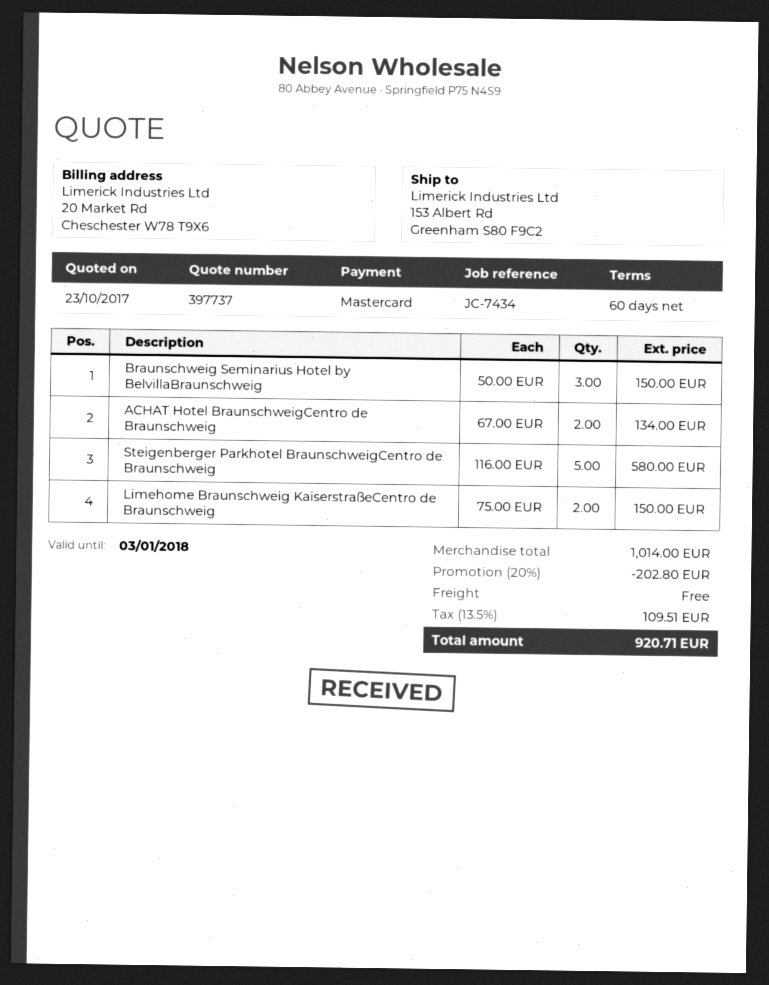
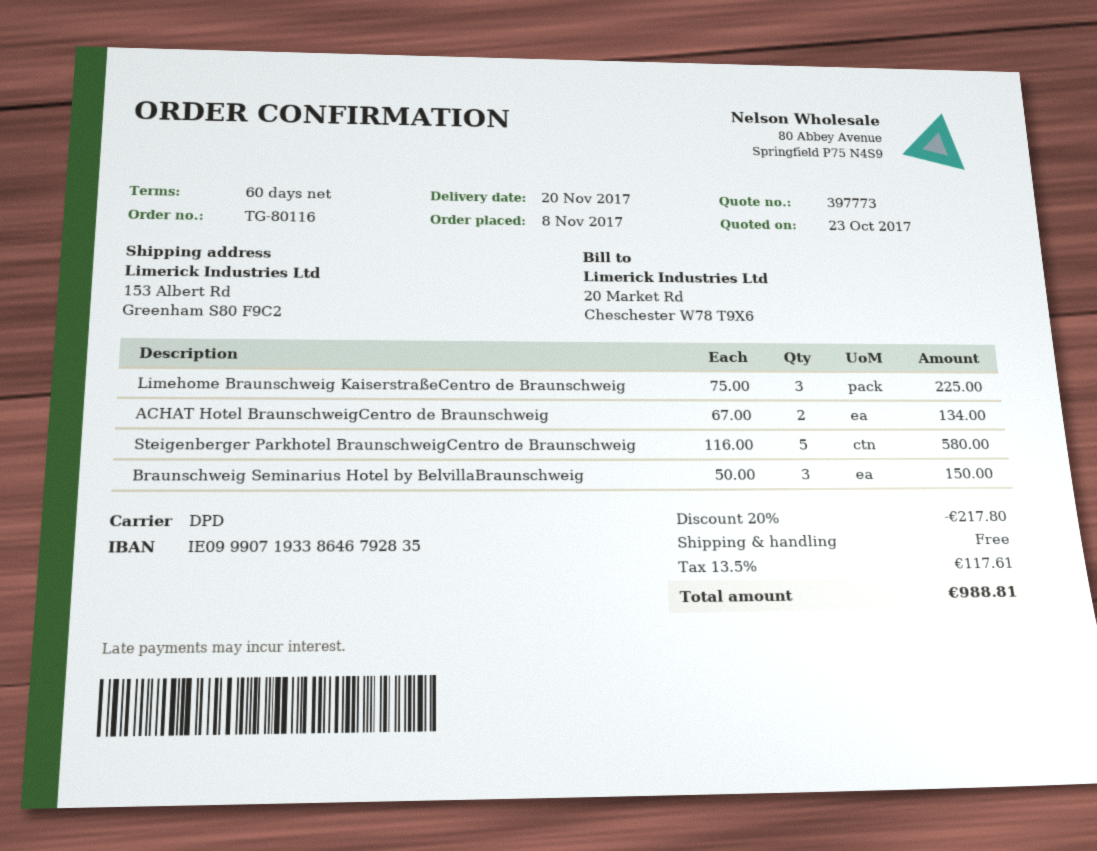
quote number: 397737 -> 397773
Limehome Braunschweig KaiserstraßeCentro de Braunschweig: 2 x 75.00 = 150.00 -> 3 x 75.00 = 225.00
discount: 20% = 202.80 -> 20% = 217.80
tax: 13.5% = 109.51 -> 13.5% = 117.61
total: 920.71 -> 988.81

